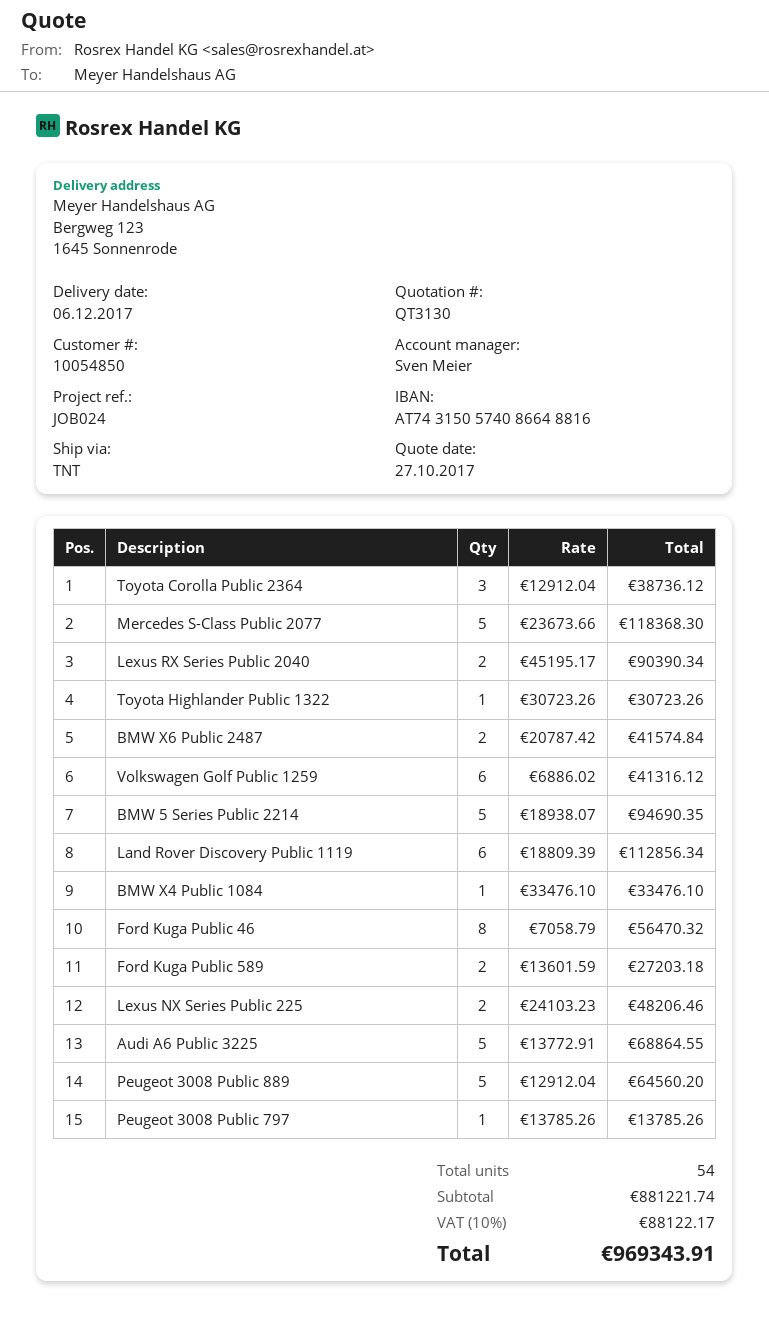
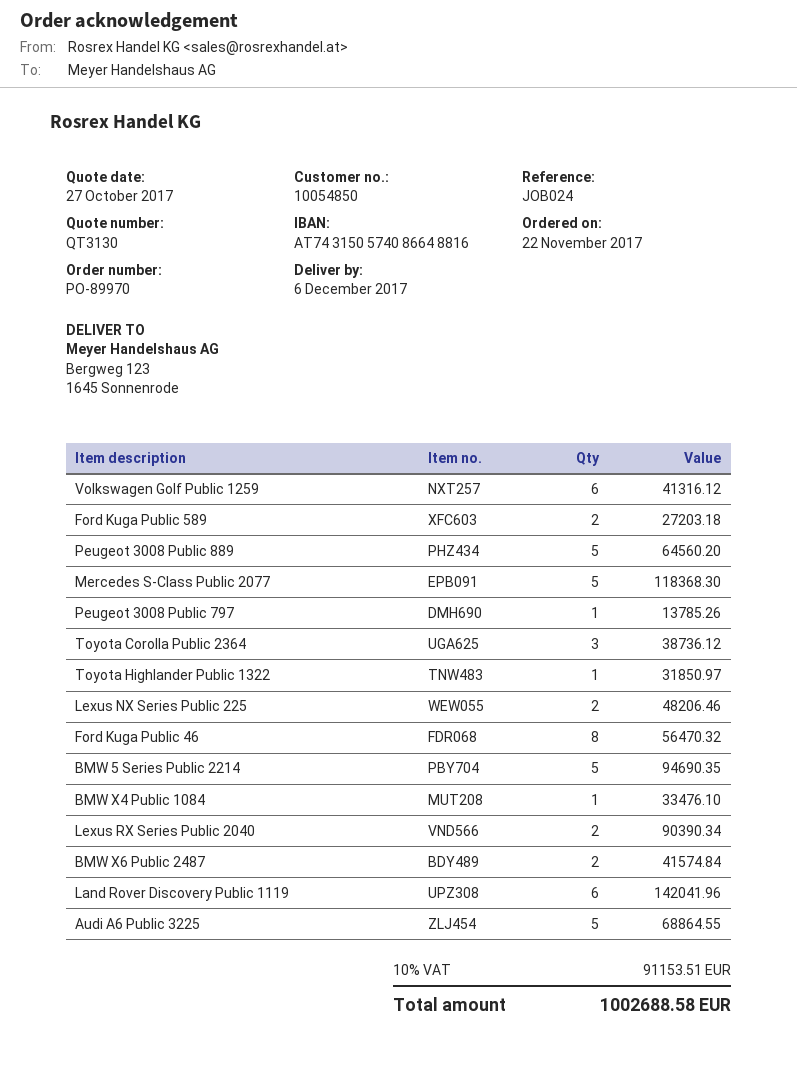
Toyota Highlander Public 1322: 1 for 30723.26 -> 1 for 31850.97
Land Rover Discovery Public 1119: 6 for 112856.34 -> 6 for 142041.96
tax: 10% = 88122.17 -> 10% = 91153.51
total: 969343.91 -> 1002688.58

